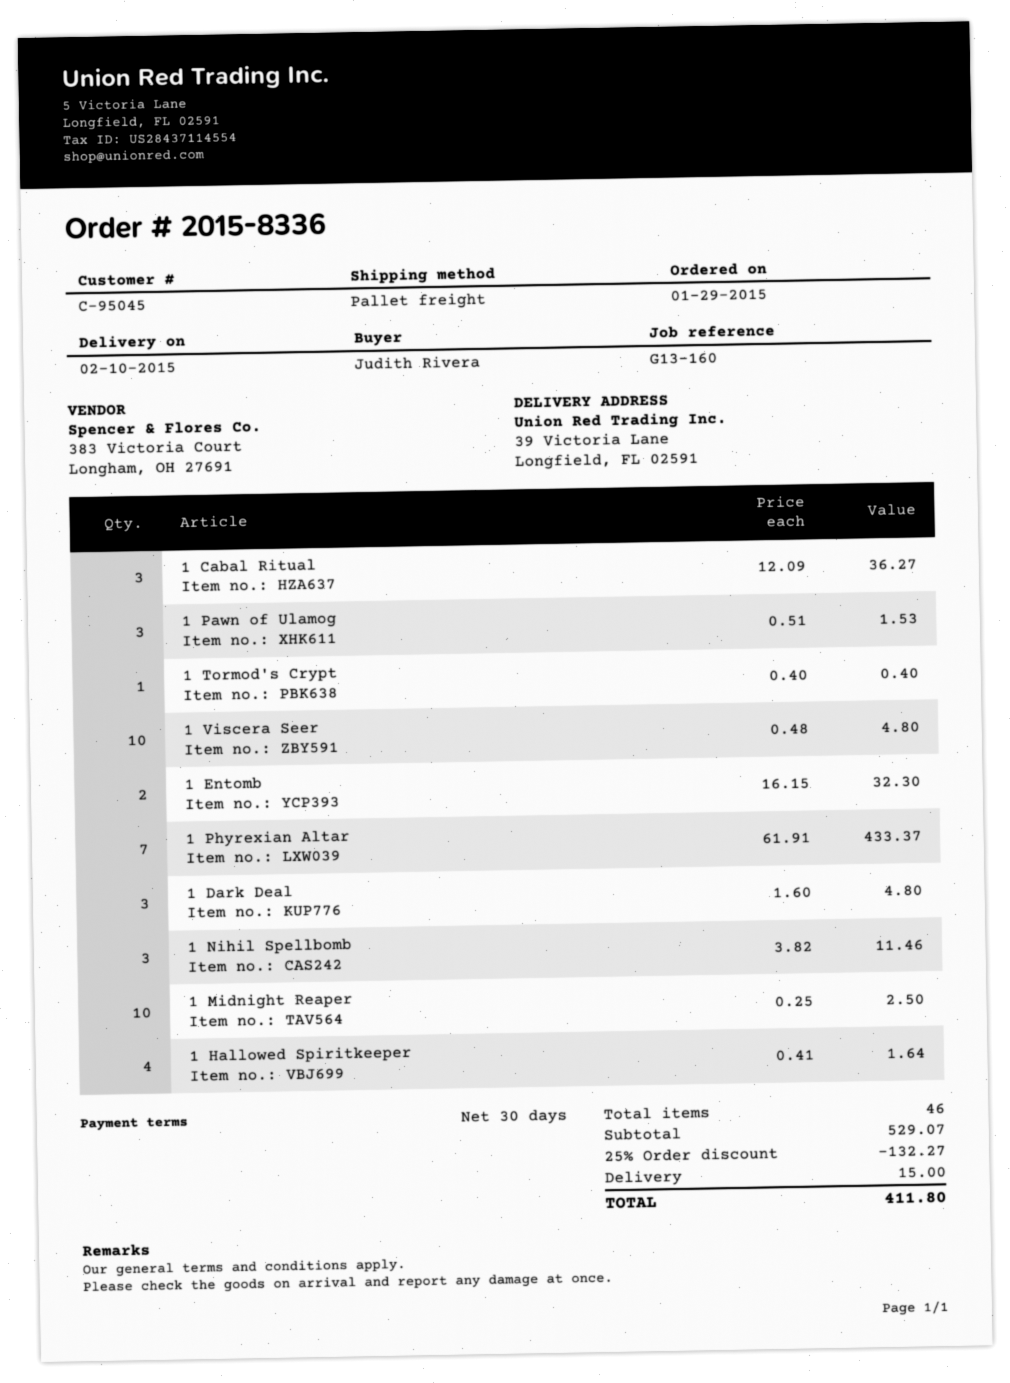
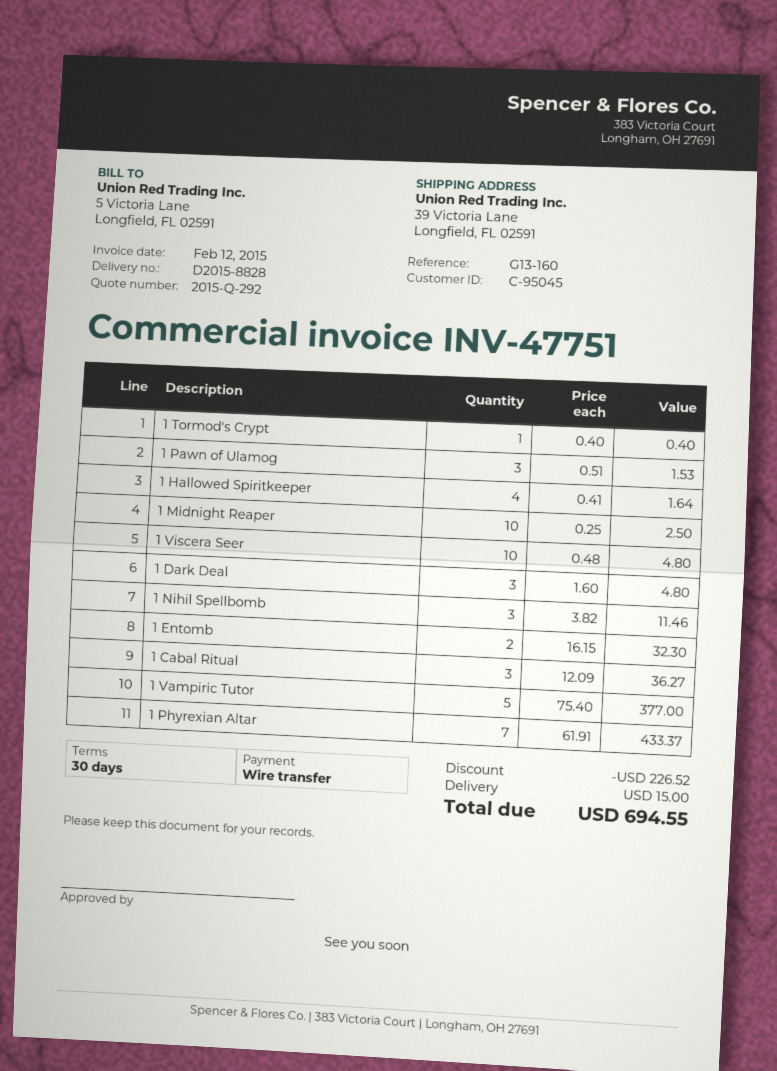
1 Vampiric Tutor: none -> 5 x 75.40 = 377.00
discount: 132.27 -> 226.52
total: 411.80 -> 694.55

